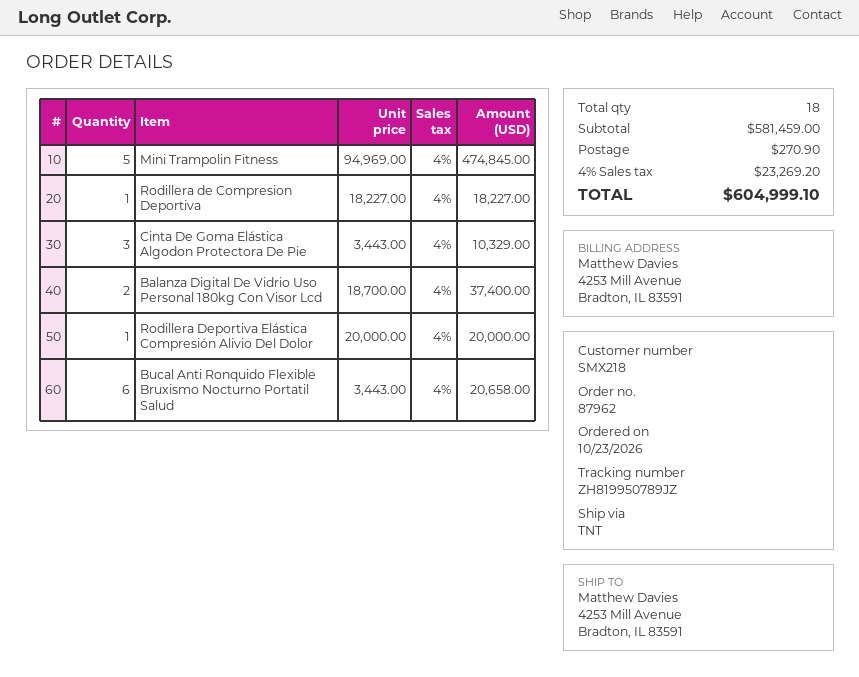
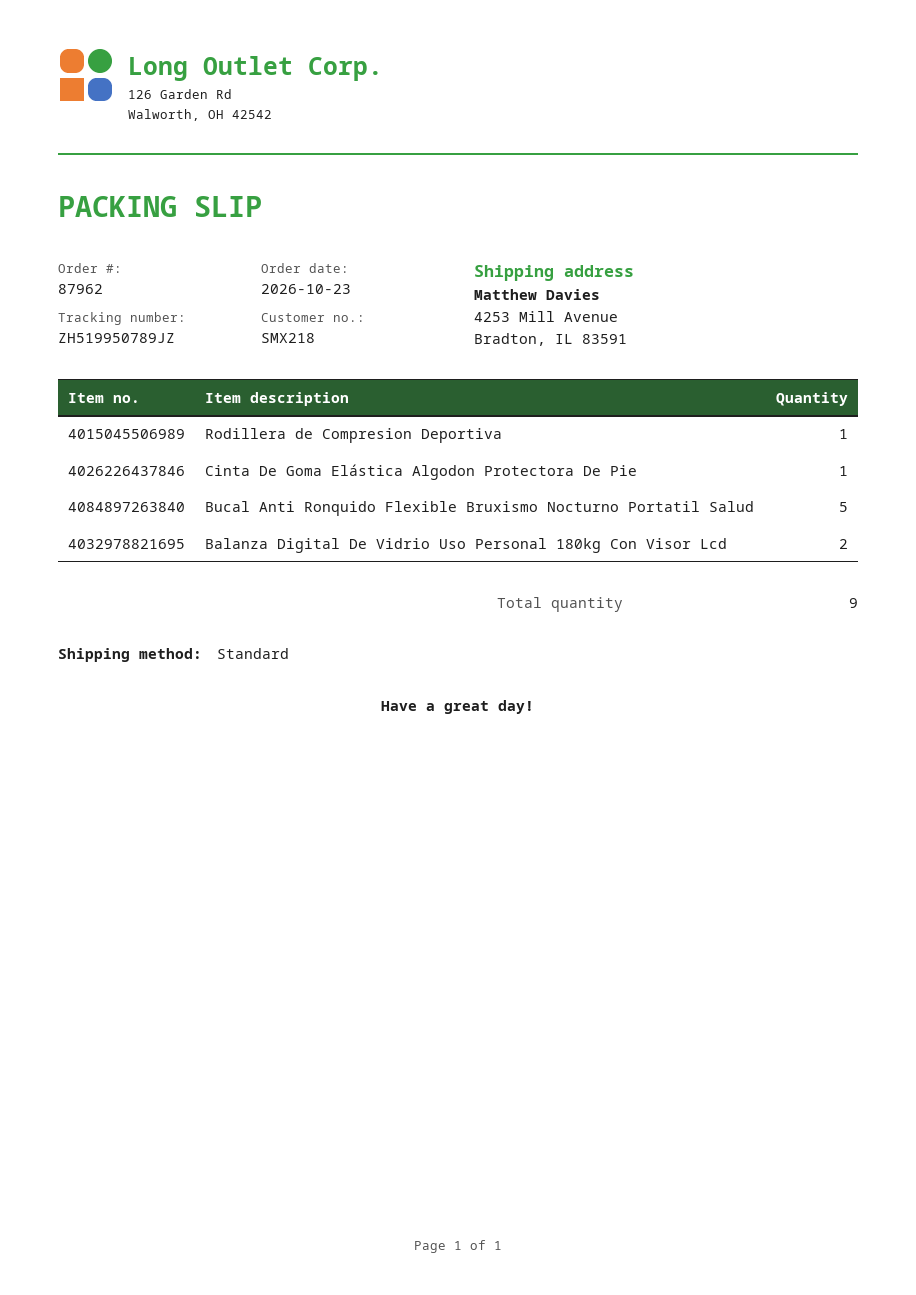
shipping method: TNT -> standard
tracking number: ZH819950789JZ -> ZH519950789JZ
Mini Trampolin Fitness: 5 -> none
Cinta De Goma Elástica Algodon Protectora De Pie: 3 -> 1
Rodillera Deportiva Elástica Compresión Alivio Del Dolor: 1 -> none
Bucal Anti Ronquido Flexible Bruxismo Nocturno Portatil Salud: 6 -> 5
total quantity: 18 -> 9

